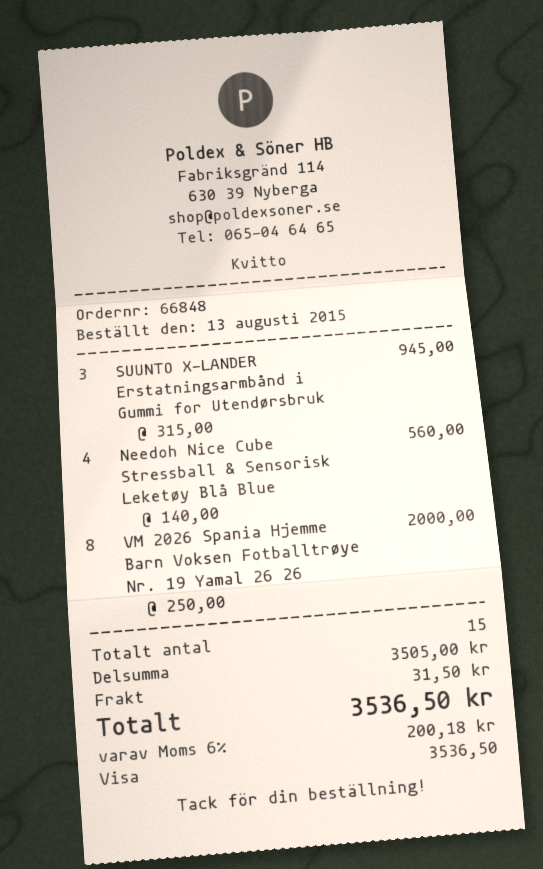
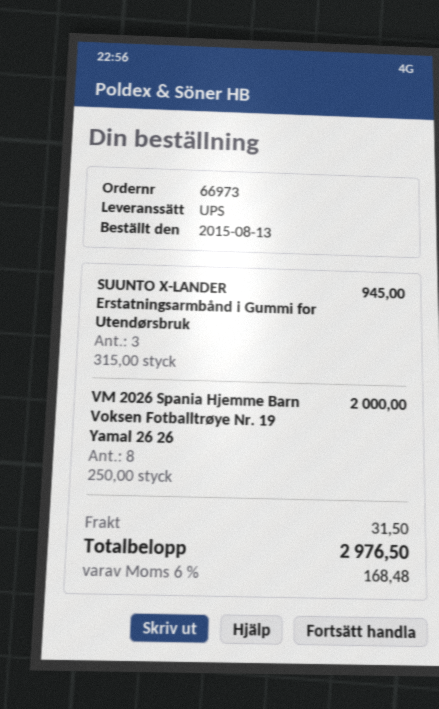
order number: 66848 -> 66973
Needoh Nice Cube Stressball & Sensorisk Leketøy Blå Blue: 4 x 140.00 = 560.00 -> none
tax: 6% = 200.18 -> 6% = 168.48
total: 3536.50 -> 2976.50

